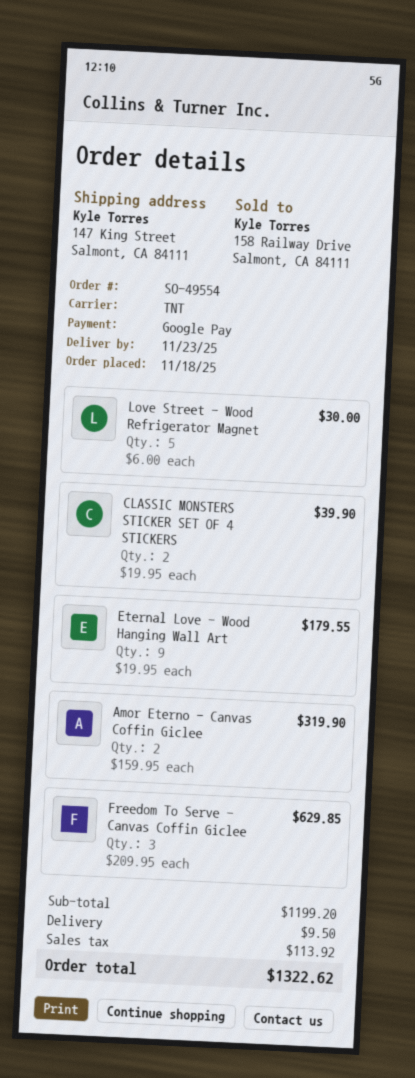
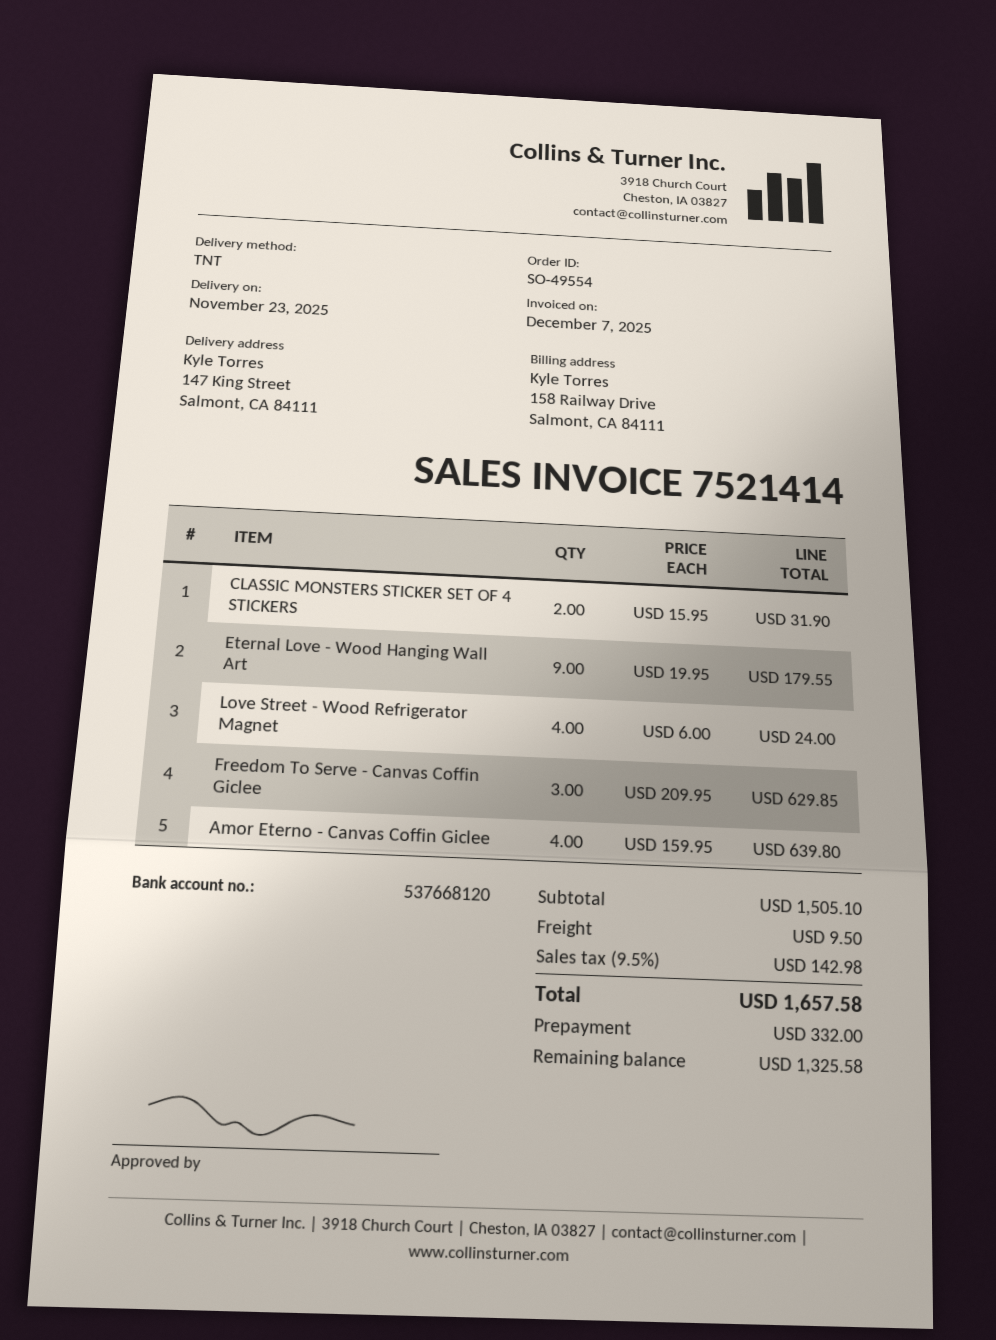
Love Street - Wood Refrigerator Magnet: 5 x 6.00 = 30.00 -> 4 x 6.00 = 24.00
CLASSIC MONSTERS STICKER SET OF 4 STICKERS: 2 x 19.95 = 39.90 -> 2 x 15.95 = 31.90
Amor Eterno - Canvas Coffin Giclee: 2 x 159.95 = 319.90 -> 4 x 159.95 = 639.80
subtotal: 1199.20 -> 1505.10
tax: 113.92 -> 142.98
total: 1322.62 -> 1657.58

